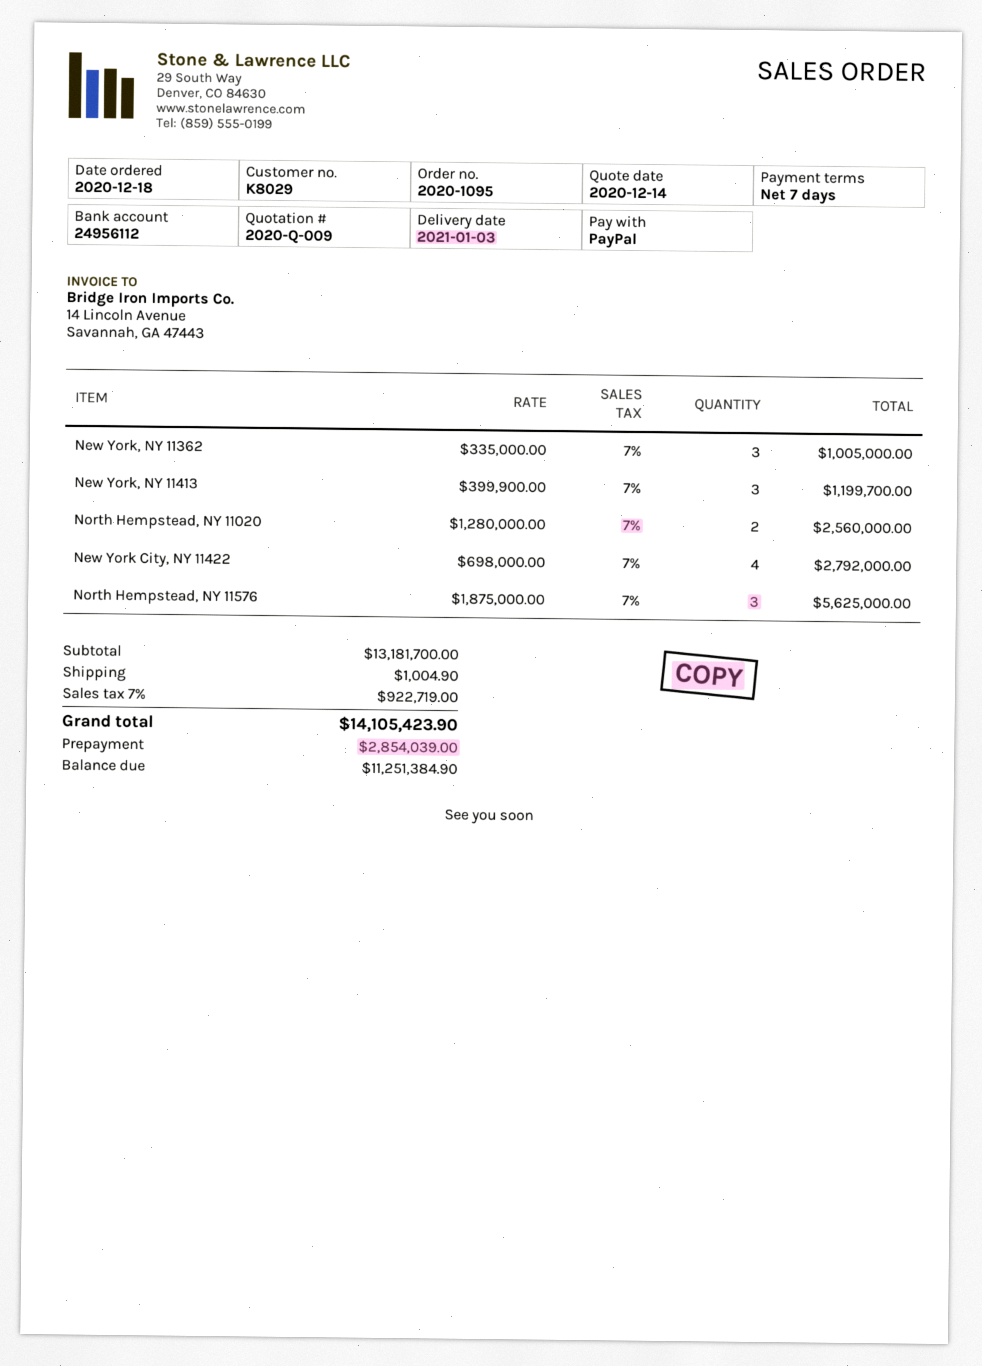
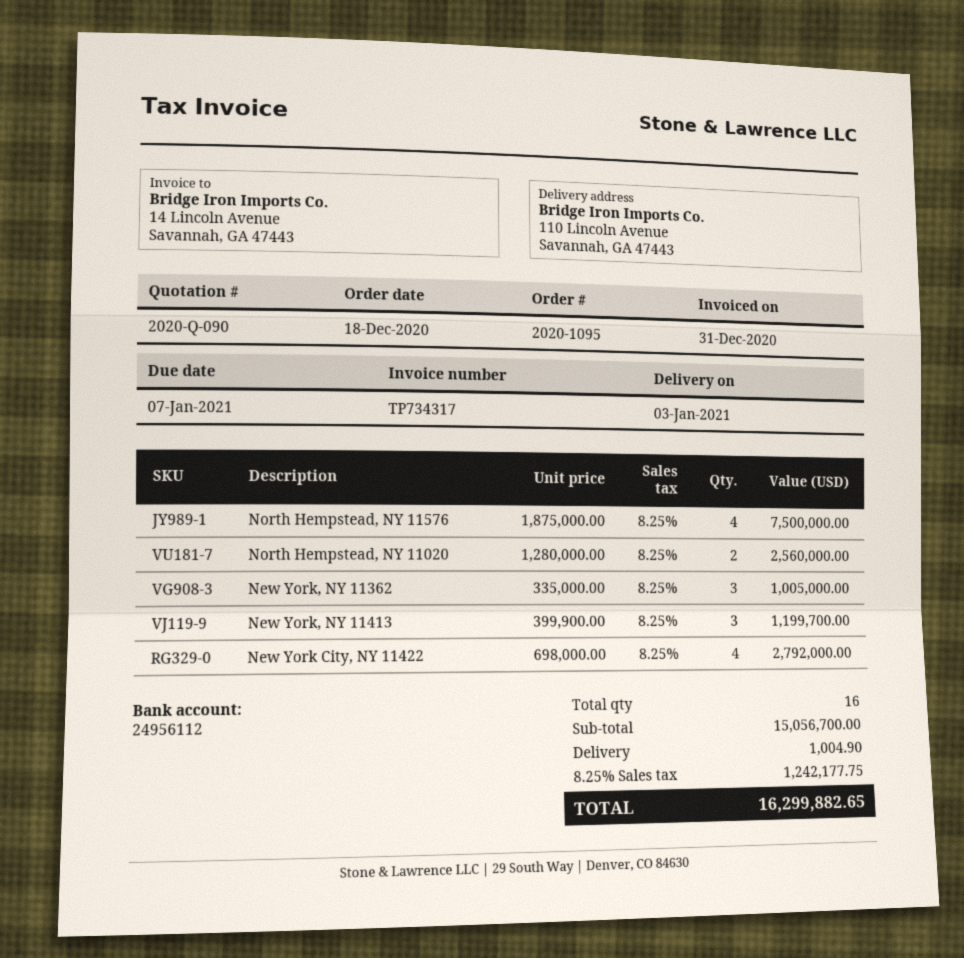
quote number: 2020-Q-009 -> 2020-Q-090
North Hempstead, NY 11576: 3 x 1875000.00 = 5625000.00 -> 4 x 1875000.00 = 7500000.00
subtotal: 13181700.00 -> 15056700.00
tax: 7% = 922719.00 -> 8.25% = 1242177.75
total: 14105423.90 -> 16299882.65

